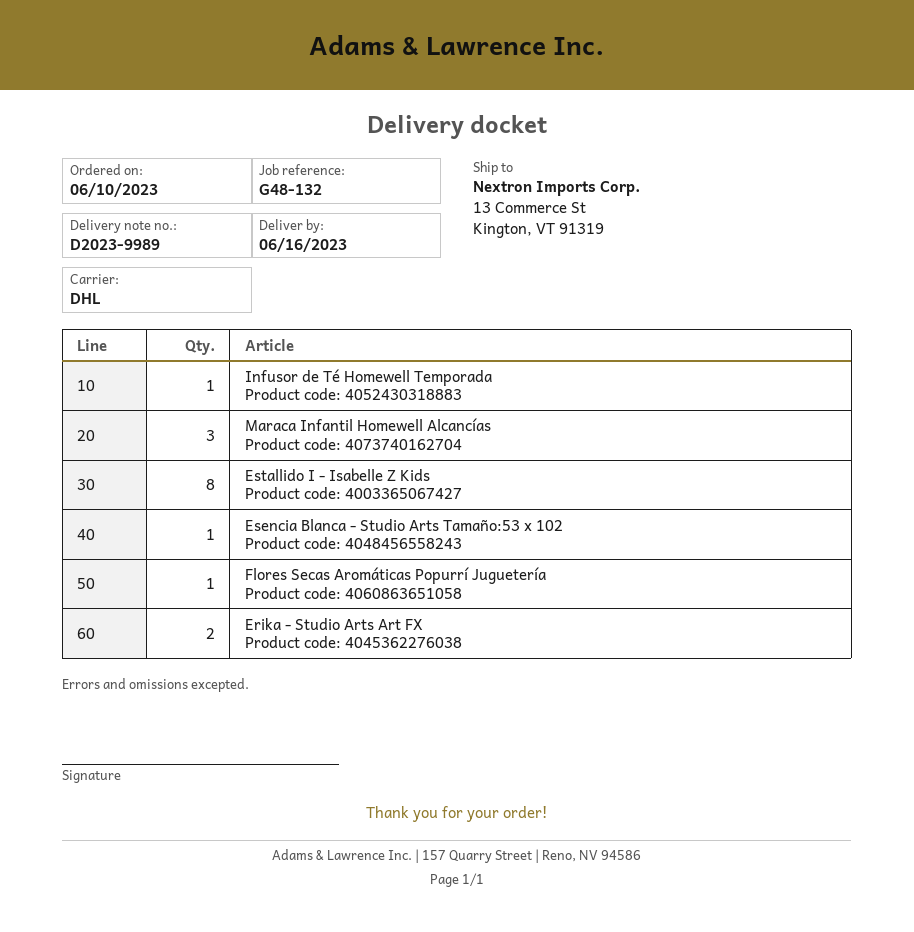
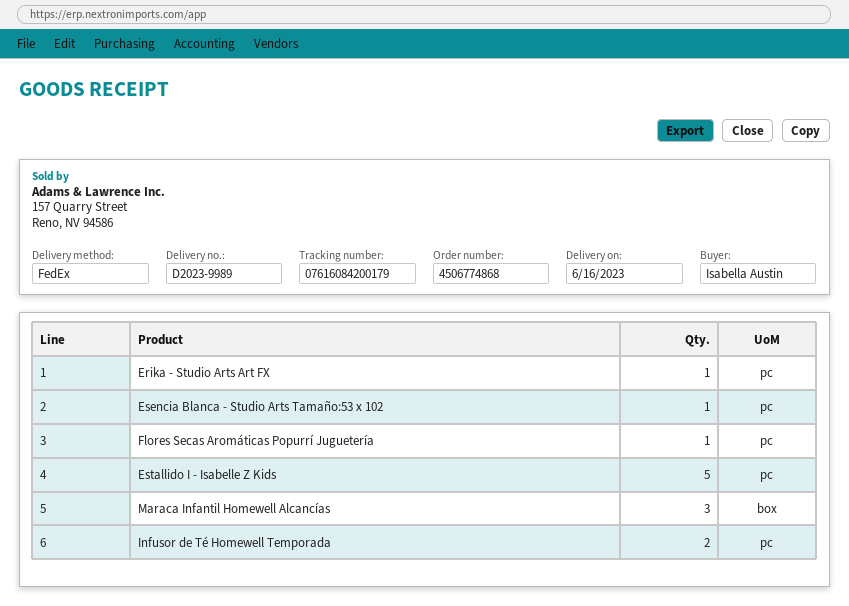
shipping method: DHL -> FedEx
Infusor de Té Homewell Temporada: 1 -> 2
Estallido I - Isabelle Z Kids: 8 -> 5
Erika - Studio Arts Art FX: 2 -> 1

